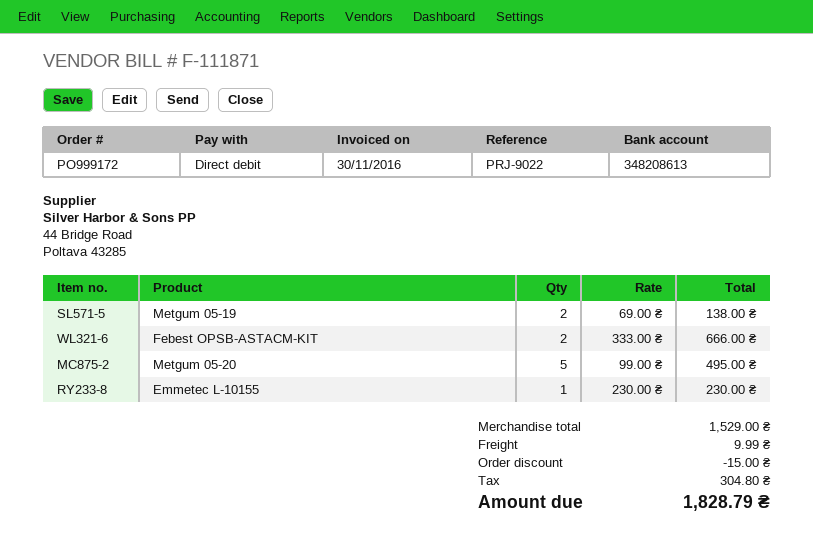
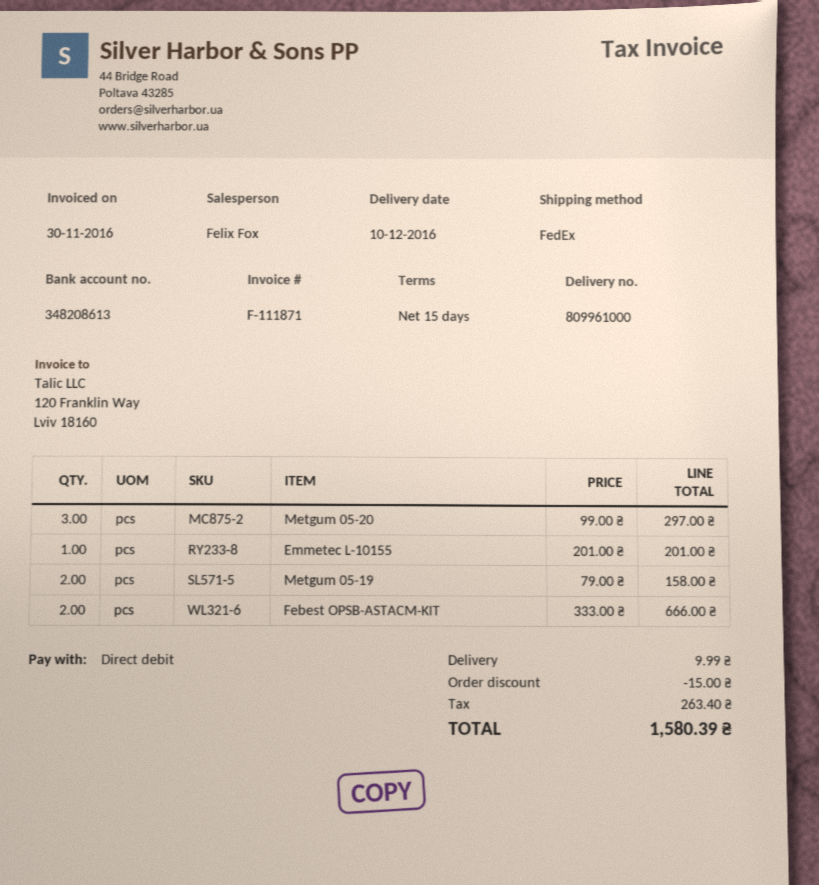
Metgum 05-19: 2 x 69.00 = 138.00 -> 2 x 79.00 = 158.00
Metgum 05-20: 5 x 99.00 = 495.00 -> 3 x 99.00 = 297.00
Emmetec L-10155: 1 x 230.00 = 230.00 -> 1 x 201.00 = 201.00
tax: 304.80 -> 263.40
total: 1828.79 -> 1580.39

